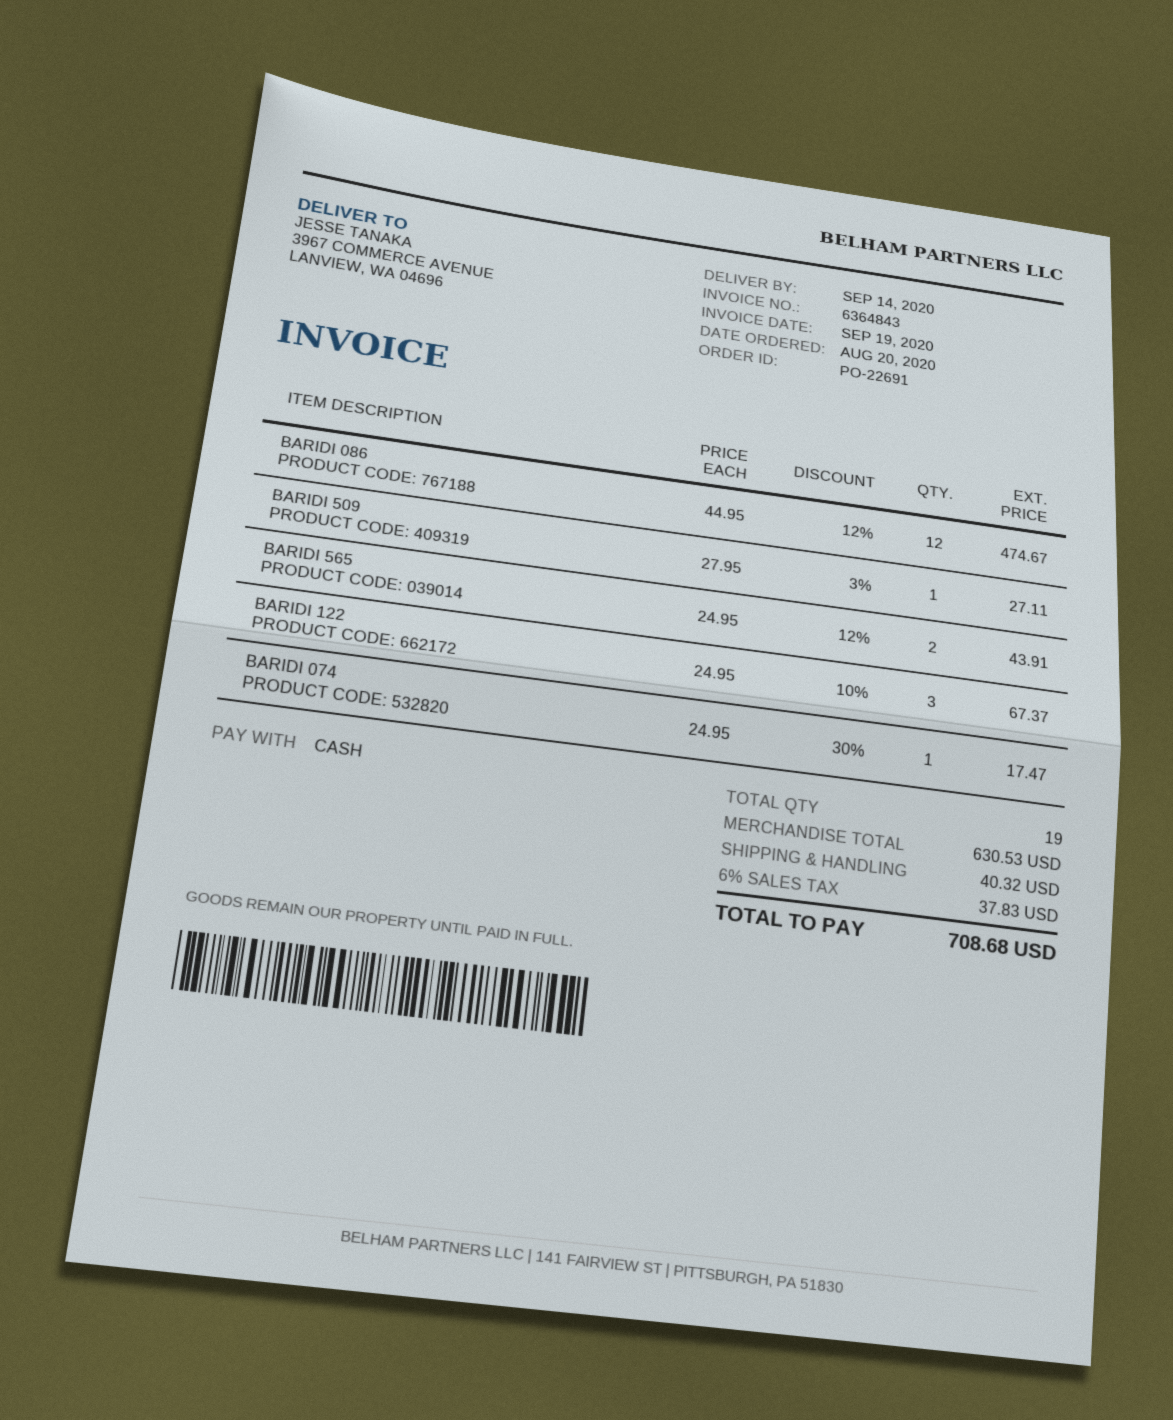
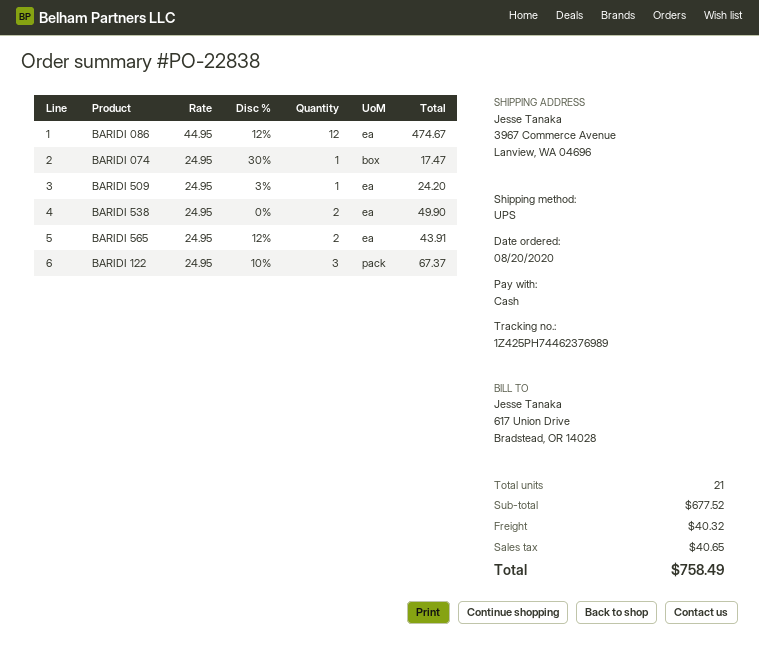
order number: PO-22691 -> PO-22838
BARIDI 509: 1 x 27.95 - 3% = 27.11 -> 1 x 24.95 - 3% = 24.20
BARIDI 538: none -> 2 x 24.95 = 49.90
total quantity: 19 -> 21
subtotal: 630.53 -> 677.52
tax: 37.83 -> 40.65
total: 708.68 -> 758.49

